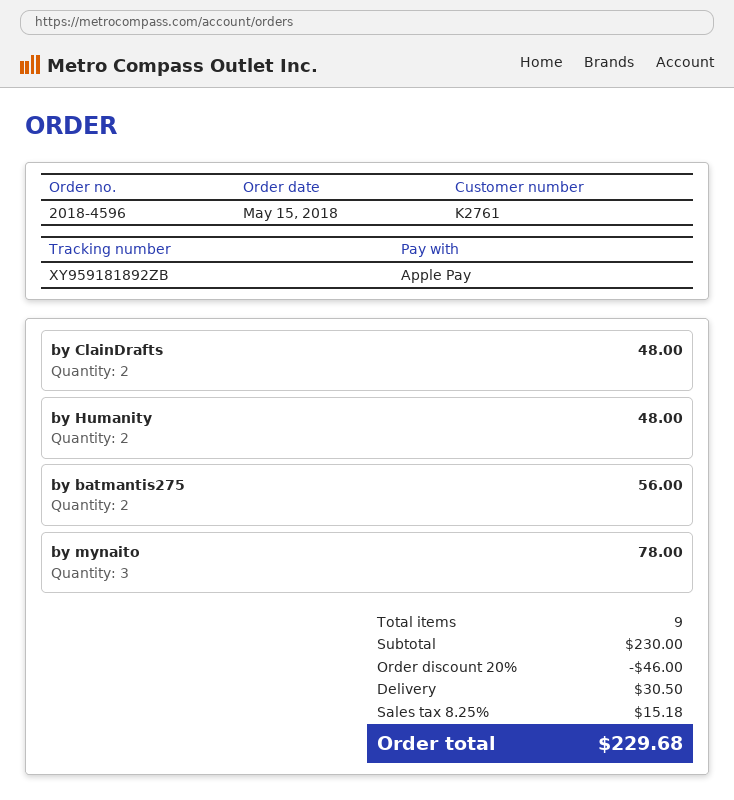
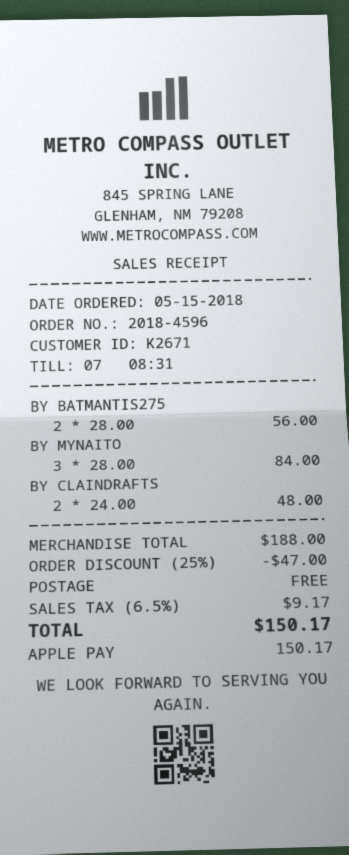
customer number: K2761 -> K2671
by Humanity: 2 for 48.00 -> none
by mynaito: 3 for 78.00 -> 3 for 84.00
subtotal: 230.00 -> 188.00
discount: 20% = 46.00 -> 25% = 47.00
shipping: 30.50 -> 0.00
tax: 8.25% = 15.18 -> 6.5% = 9.17
total: 229.68 -> 150.17

